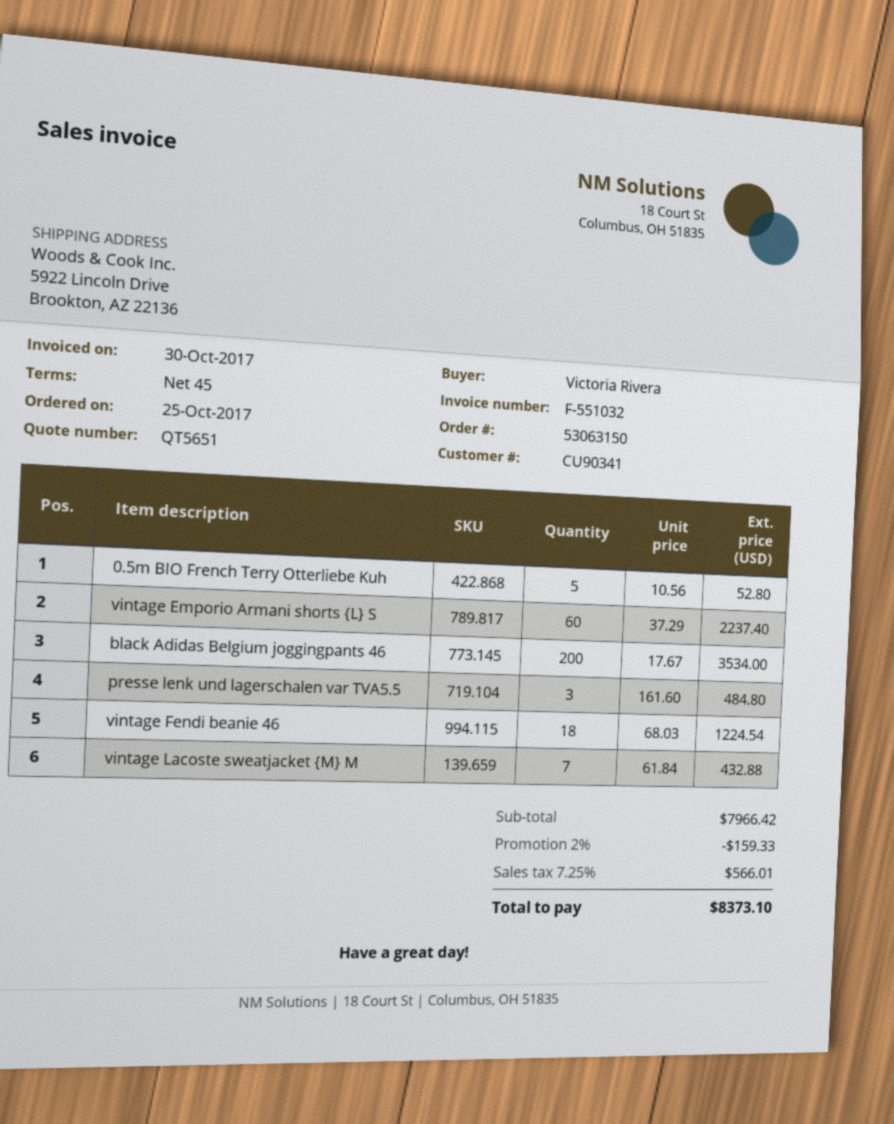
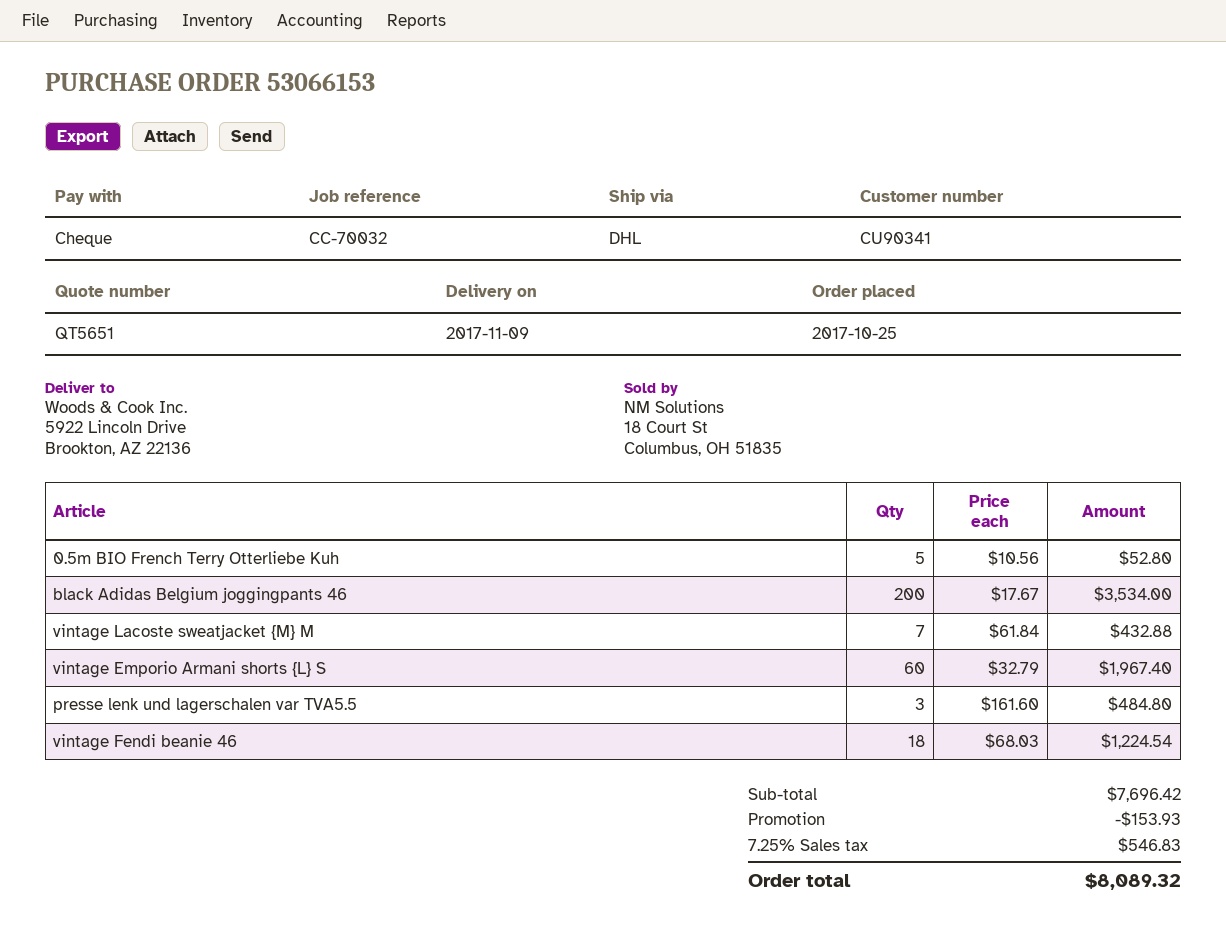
order number: 53063150 -> 53066153
vintage Emporio Armani shorts {L} S: 60 x 37.29 = 2237.40 -> 60 x 32.79 = 1967.40
subtotal: 7966.42 -> 7696.42
discount: 159.33 -> 153.93
tax: 7.25% = 566.01 -> 7.25% = 546.83
total: 8373.10 -> 8089.32

